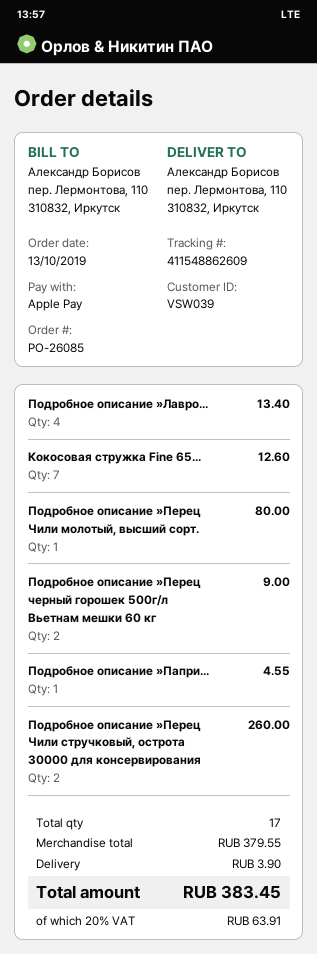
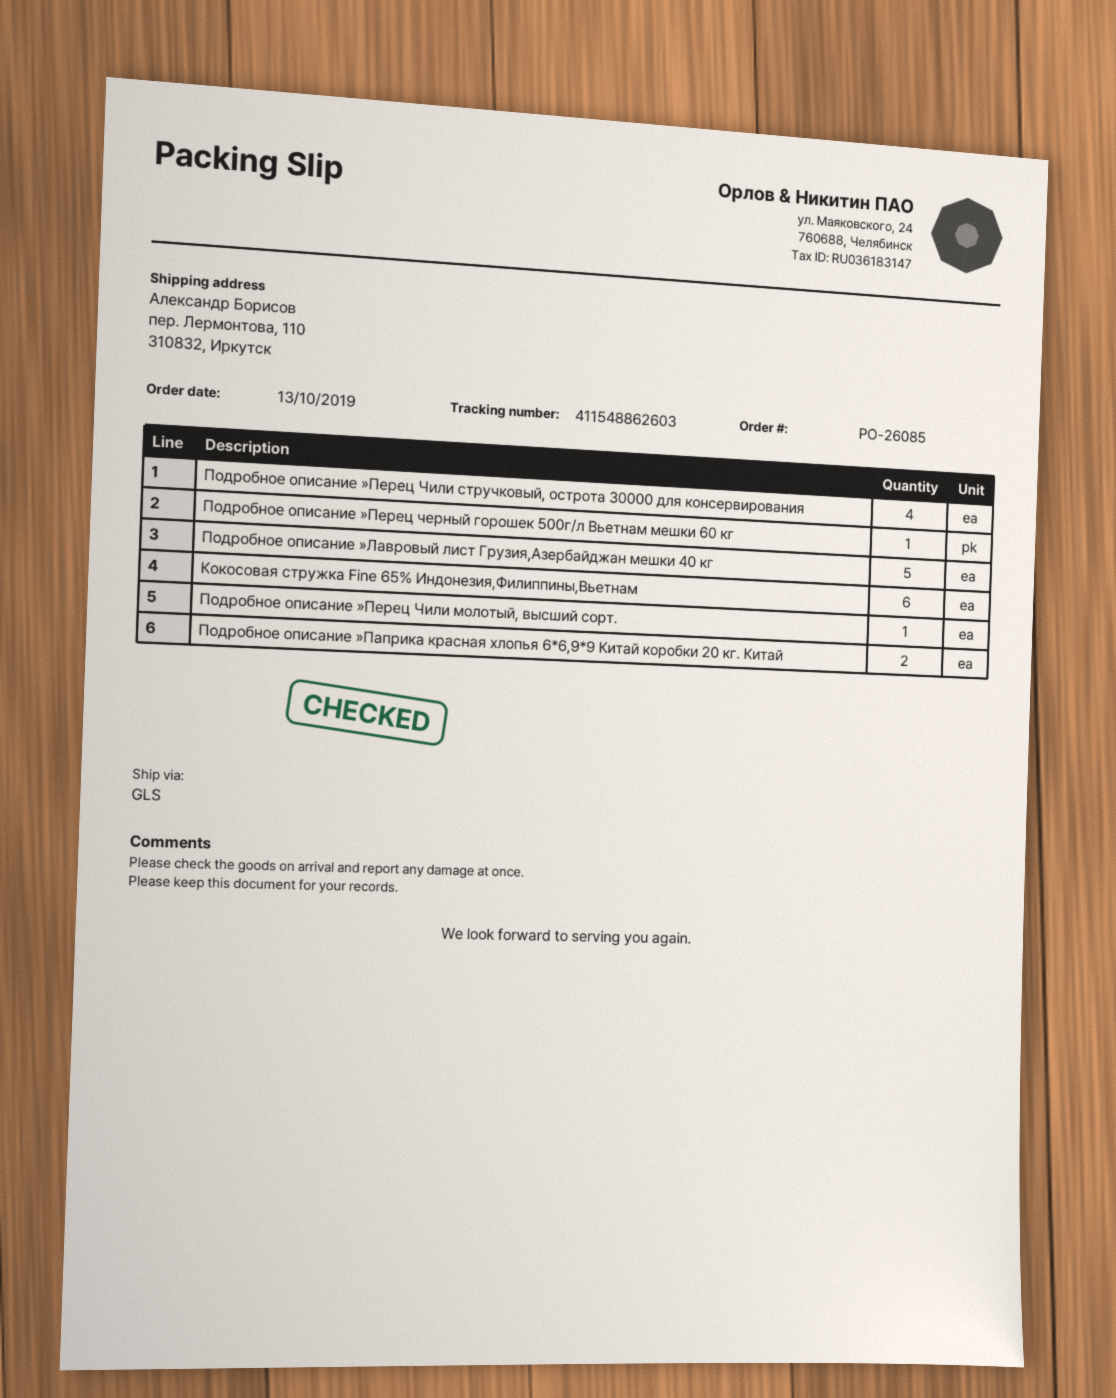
tracking number: 411548862609 -> 411548862603
Подробное описание »Лавро...: 4 -> 5
Кокосовая стружка Fine 65...: 7 -> 6
Подробное описание »Перец черный горошек 500г/л Вьетнам мешки 60 кг: 2 -> 1
Подробное описание »Папри...: 1 -> 2
Подробное описание »Перец Чили стручковый, острота 30000 для консервирования: 2 -> 4

